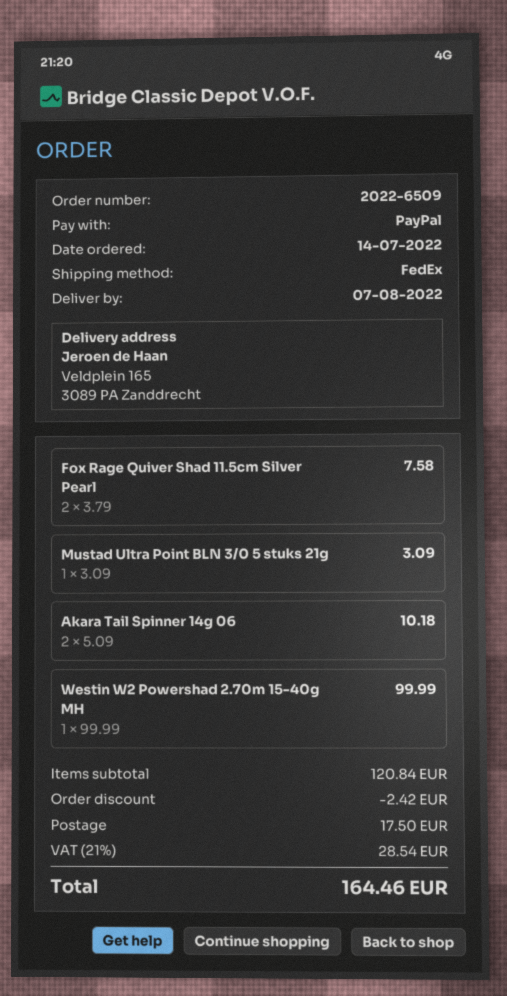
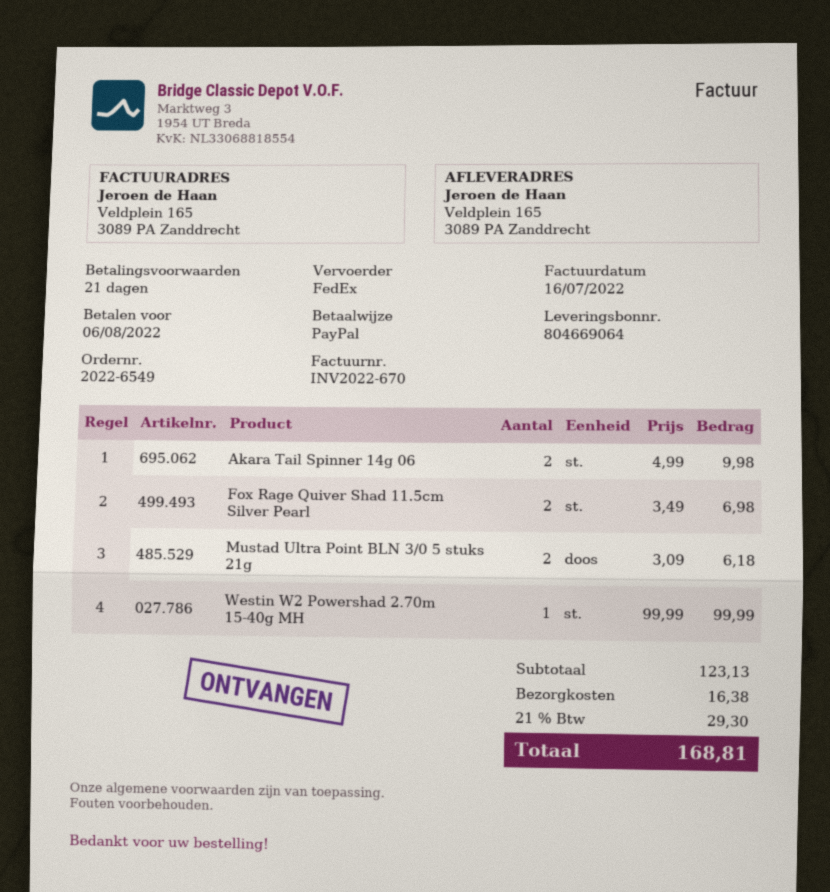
order number: 2022-6509 -> 2022-6549
Fox Rage Quiver Shad 11.5cm Silver Pearl: 2 x 3.79 = 7.58 -> 2 x 3.49 = 6.98
Mustad Ultra Point BLN 3/0 5 stuks 21g: 1 x 3.09 = 3.09 -> 2 x 3.09 = 6.18
Akara Tail Spinner 14g 06: 2 x 5.09 = 10.18 -> 2 x 4.99 = 9.98
subtotal: 120.84 -> 123.13
discount: 2.42 -> none
shipping: 17.50 -> 16.38
tax: 21% = 28.54 -> 21% = 29.30
total: 164.46 -> 168.81

